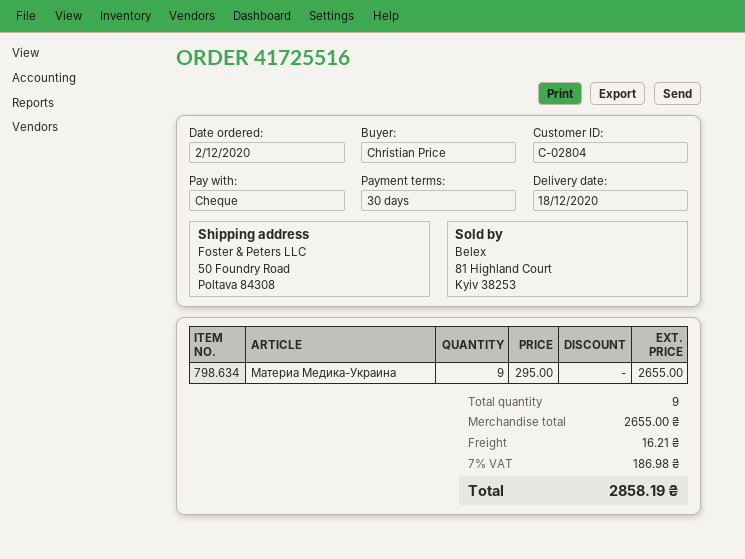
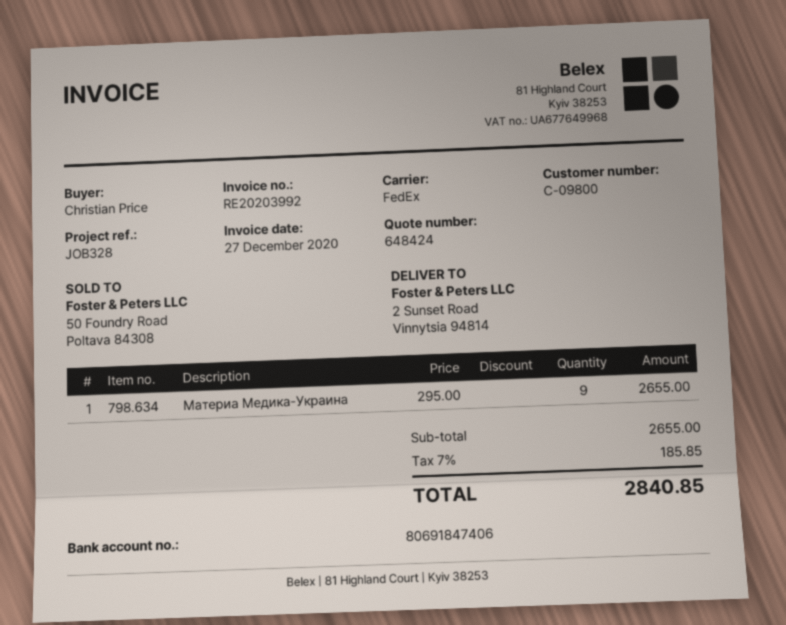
customer number: C-02804 -> C-09800
ship to: 50 Foundry Road, Poltava 84308 -> 2 Sunset Road, Vinnytsia 94814
shipping: 16.21 -> none
tax: 7% = 186.98 -> 7% = 185.85
total: 2858.19 -> 2840.85

